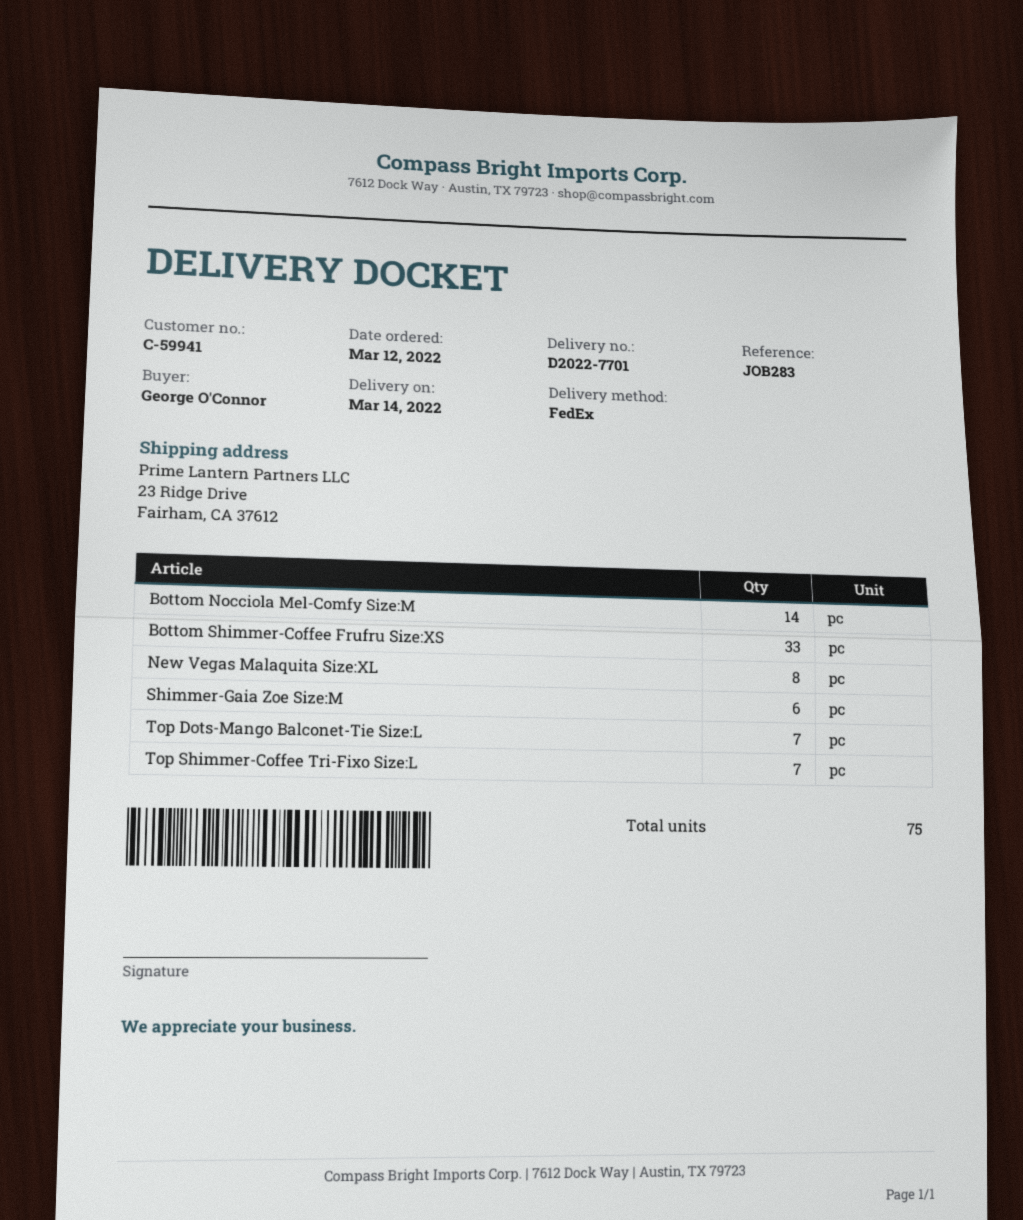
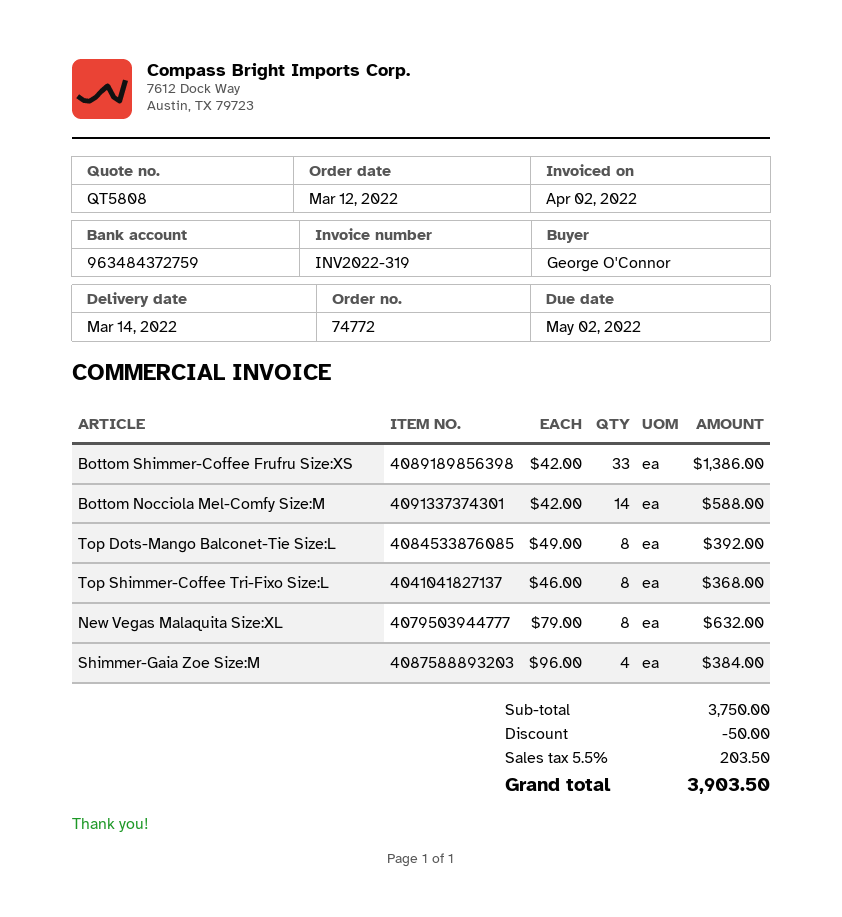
Shimmer-Gaia Zoe Size:M: 6 -> 4
Top Dots-Mango Balconet-Tie Size:L: 7 -> 8
Top Shimmer-Coffee Tri-Fixo Size:L: 7 -> 8

